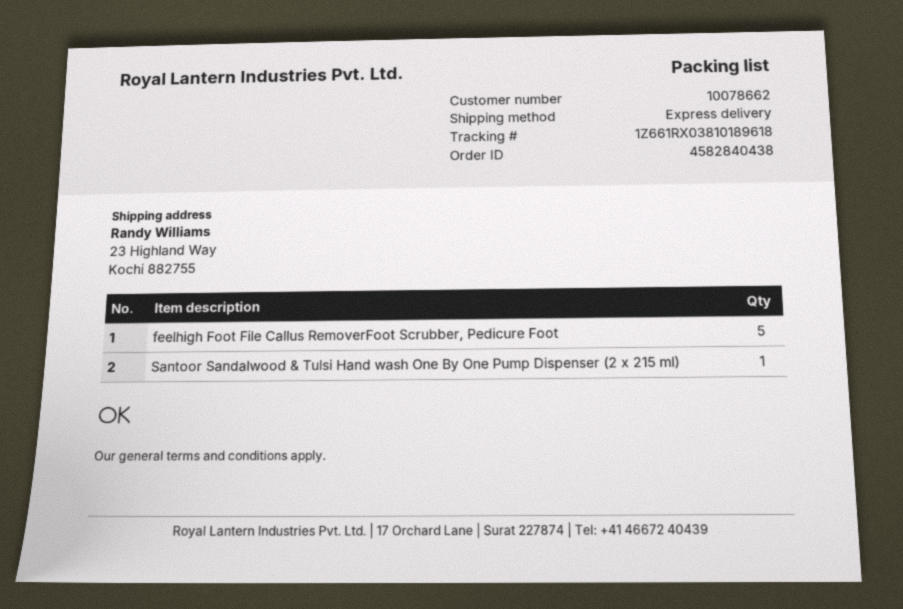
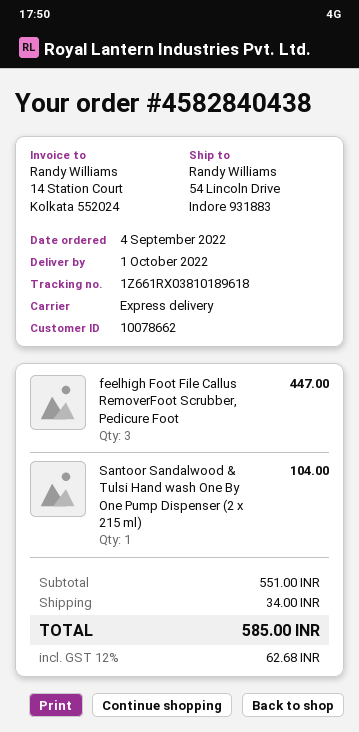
ship to: 23 Highland Way, Kochi 882755 -> 54 Lincoln Drive, Indore 931883
feelhigh Foot File Callus RemoverFoot Scrubber, Pedicure Foot: 5 -> 3

